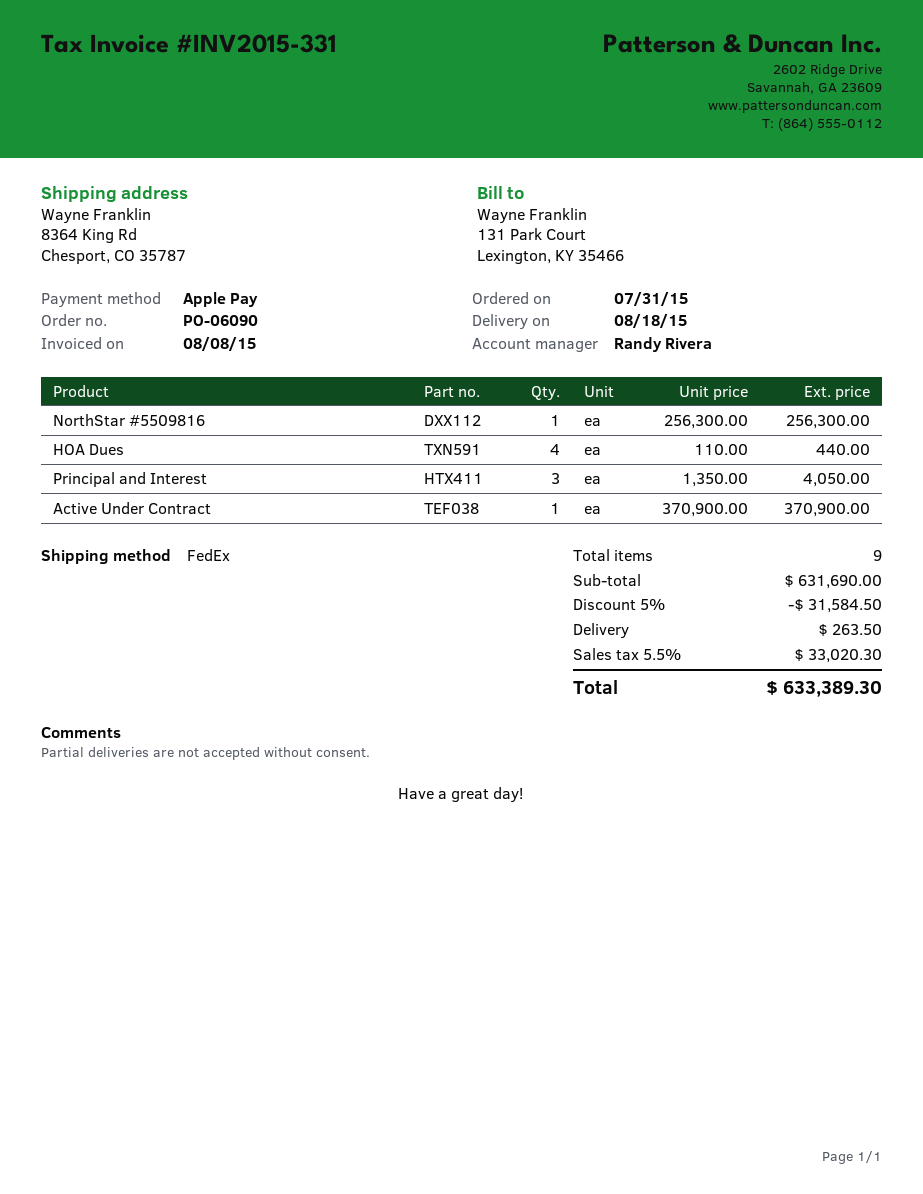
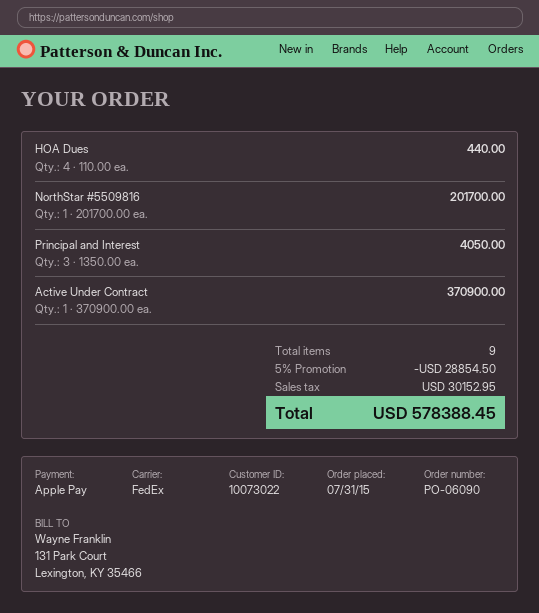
NorthStar #5509816: 1 x 256300.00 = 256300.00 -> 1 x 201700.00 = 201700.00
discount: 5% = 31584.50 -> 5% = 28854.50
shipping: 263.50 -> none
tax: 33020.30 -> 30152.95
total: 633389.30 -> 578388.45

